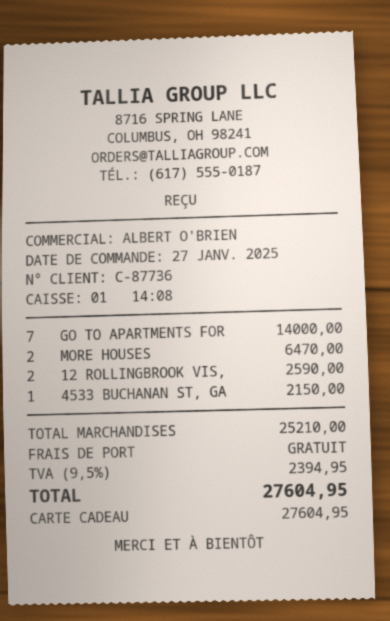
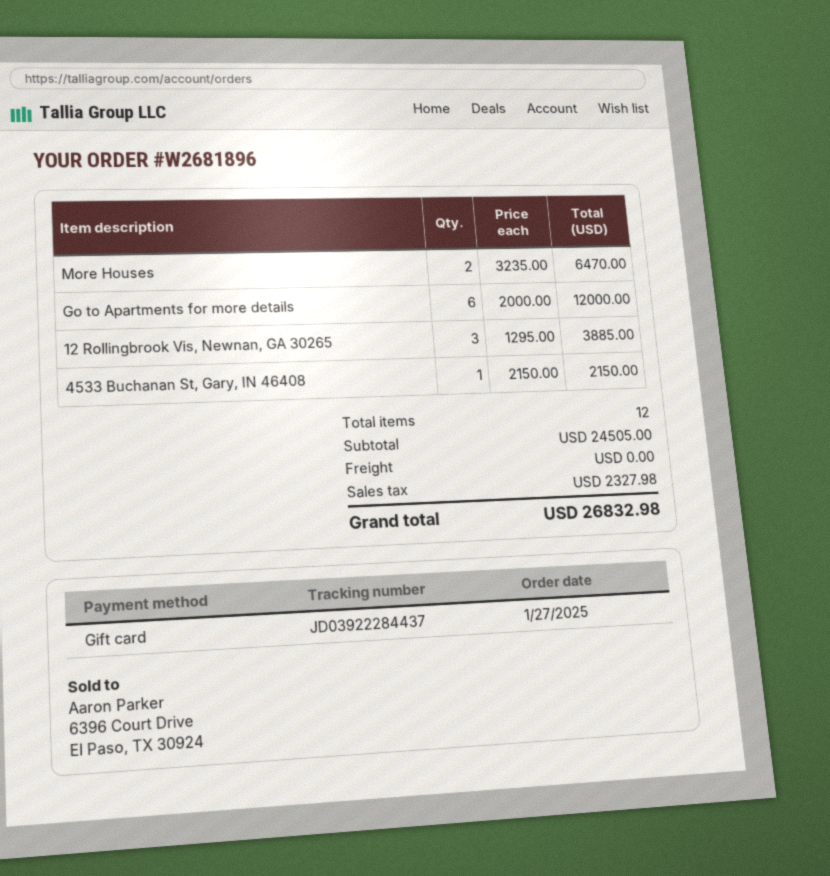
GO TO APARTMENTS FOR: 7 for 14000.00 -> 6 for 12000.00
12 ROLLINGBROOK VIS,: 2 for 2590.00 -> 3 for 3885.00
subtotal: 25210.00 -> 24505.00
tax: 2394.95 -> 2327.98
total: 27604.95 -> 26832.98

